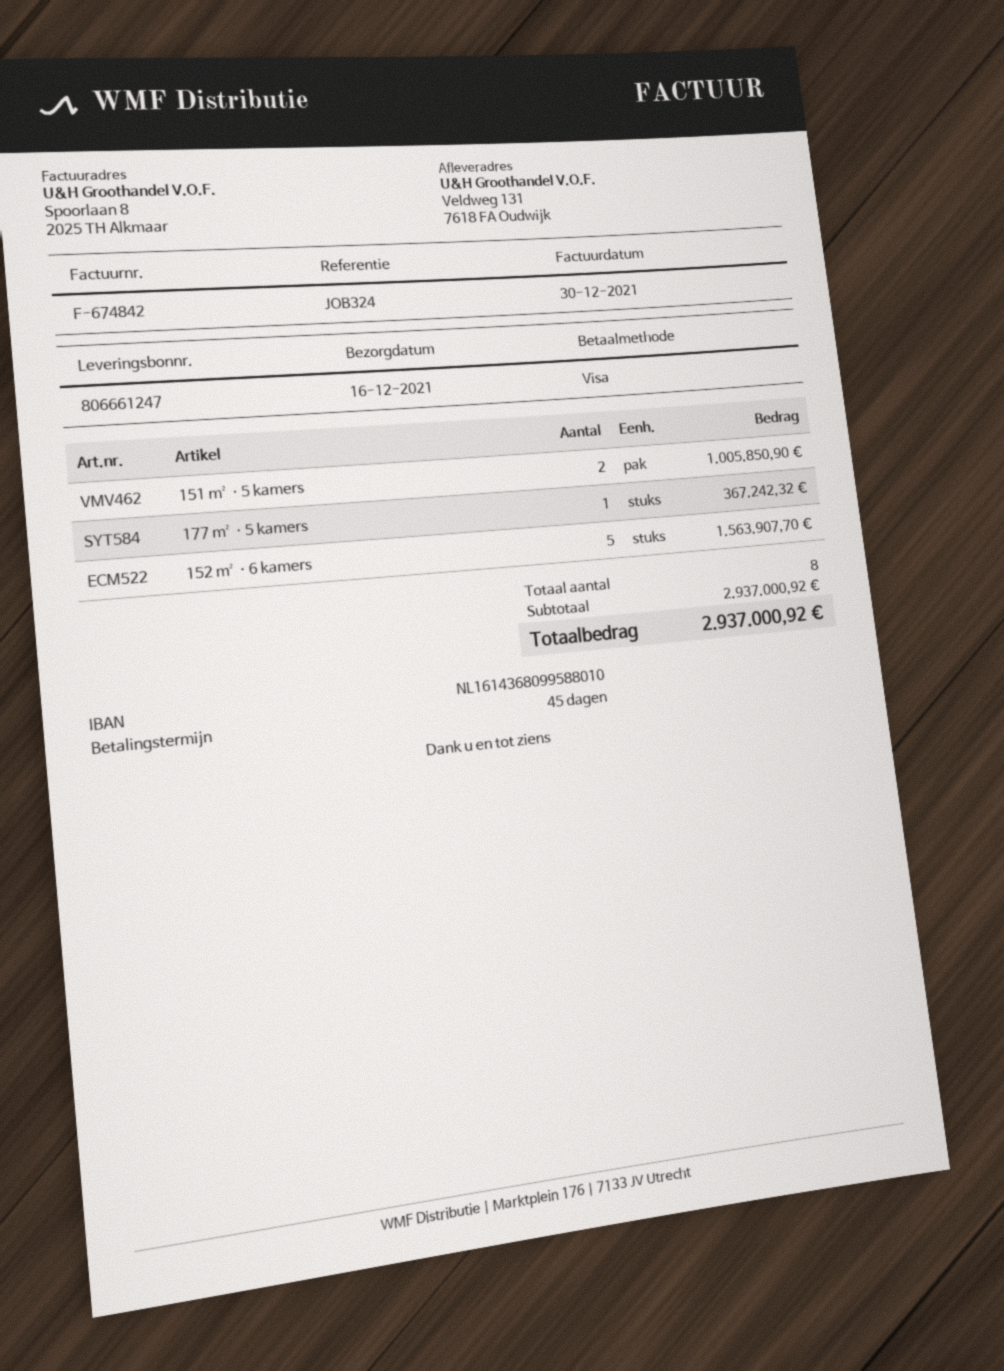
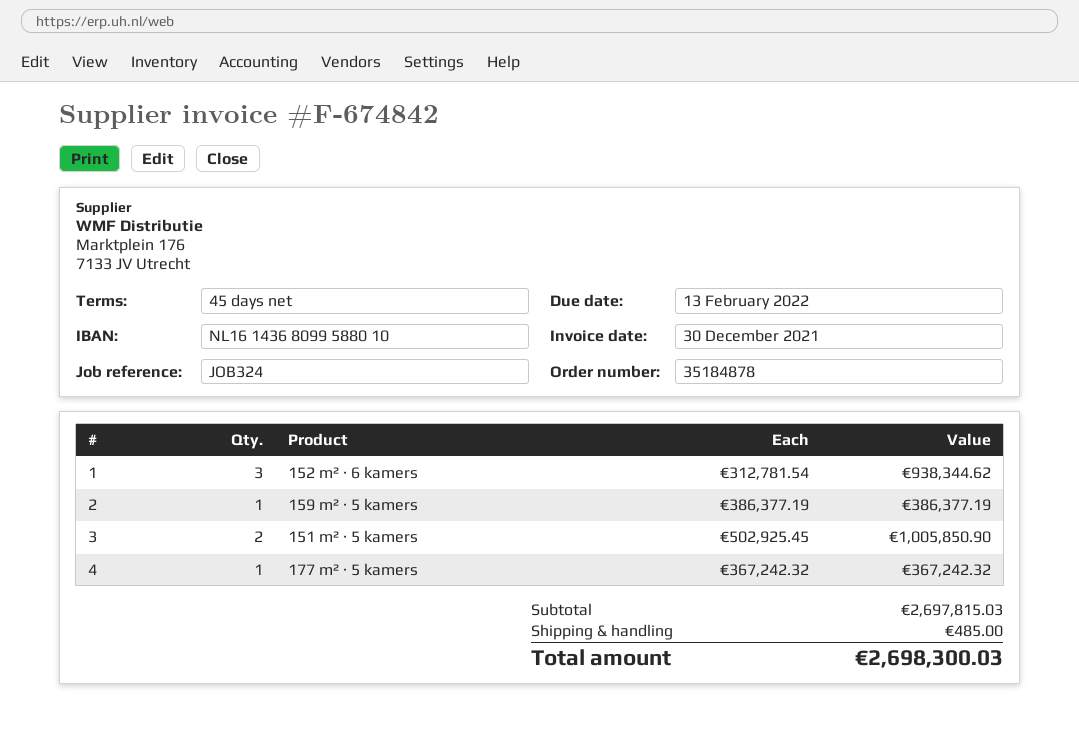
152 m² · 6 kamers: 5 for 1563907.70 -> 3 for 938344.62
159 m² · 5 kamers: none -> 1 for 386377.19
subtotal: 2937000.92 -> 2697815.03
shipping: none -> 485.00
total: 2937000.92 -> 2698300.03

